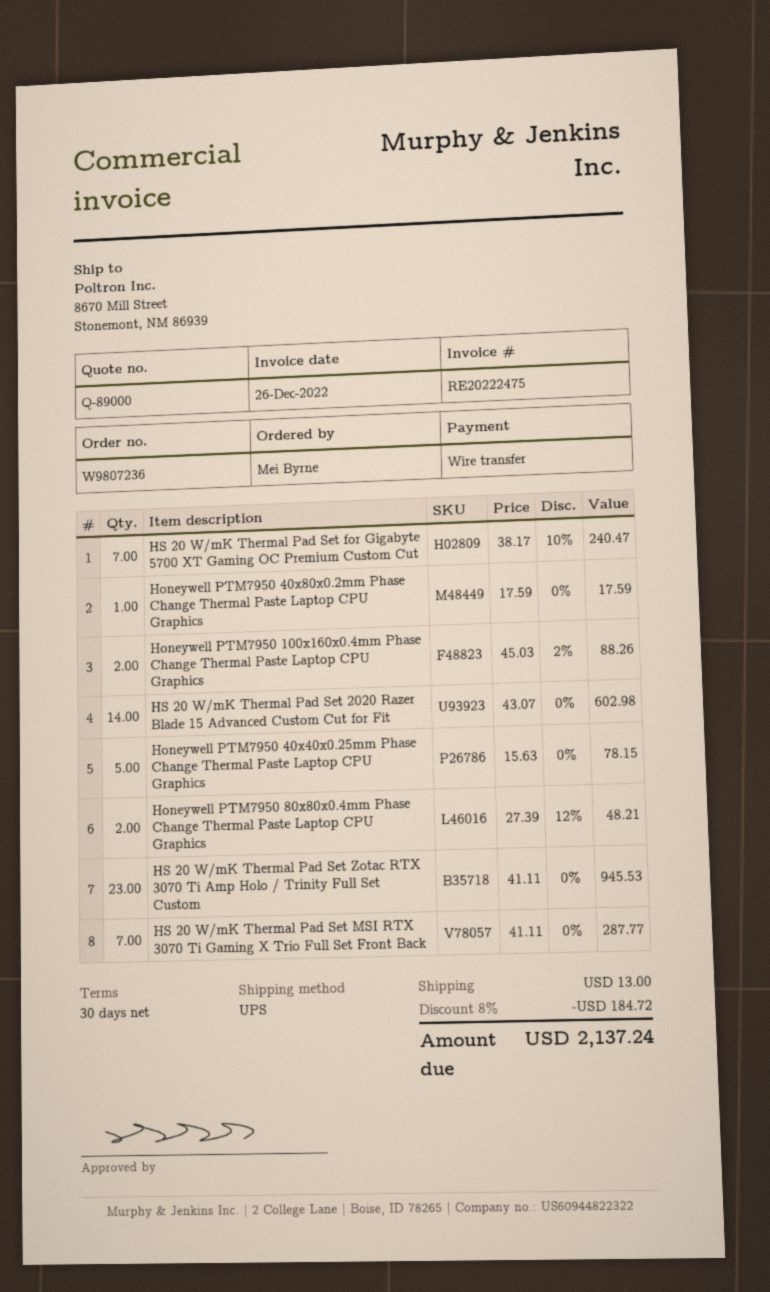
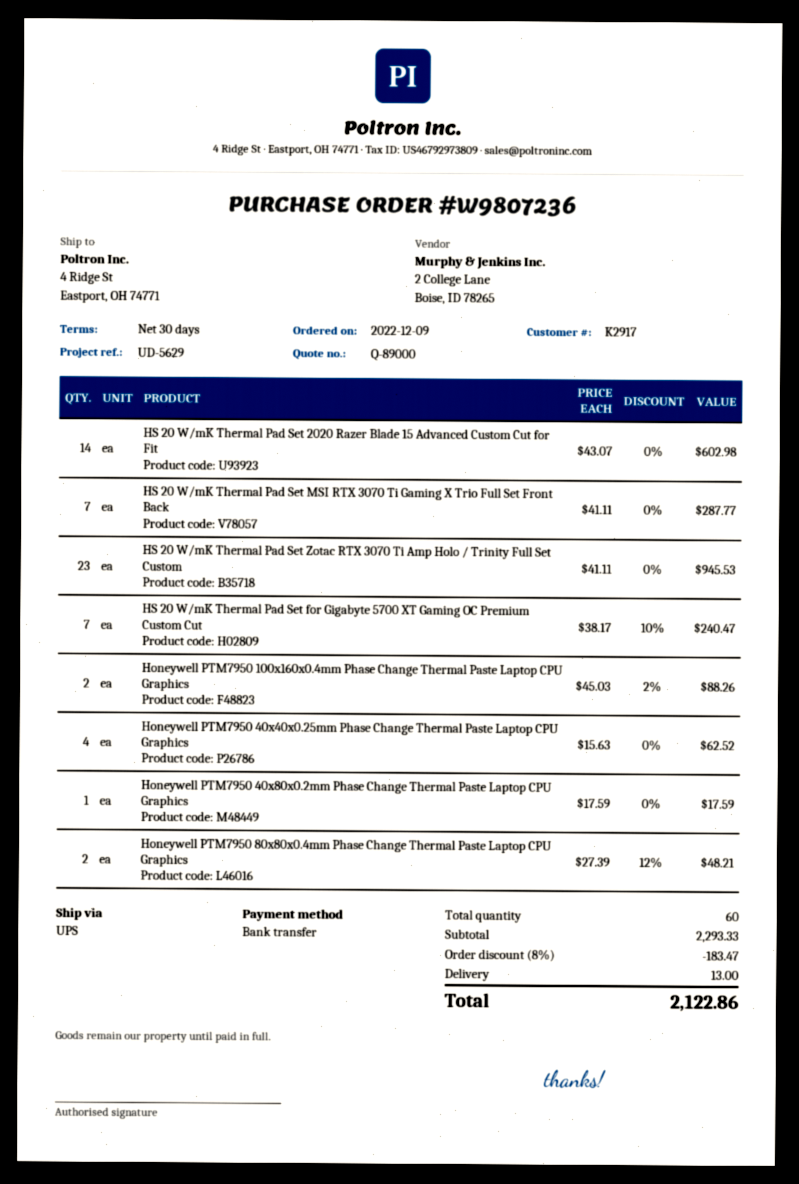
ship to: 8670 Mill Street, Stonemont, NM 86939 -> 4 Ridge St, Eastport, OH 74771
Honeywell PTM7950 40x40x0.25mm Phase Change Thermal Paste Laptop CPU Graphics: 5 x 15.63 = 78.15 -> 4 x 15.63 = 62.52
discount: 8% = 184.72 -> 8% = 183.47
total: 2137.24 -> 2122.86

